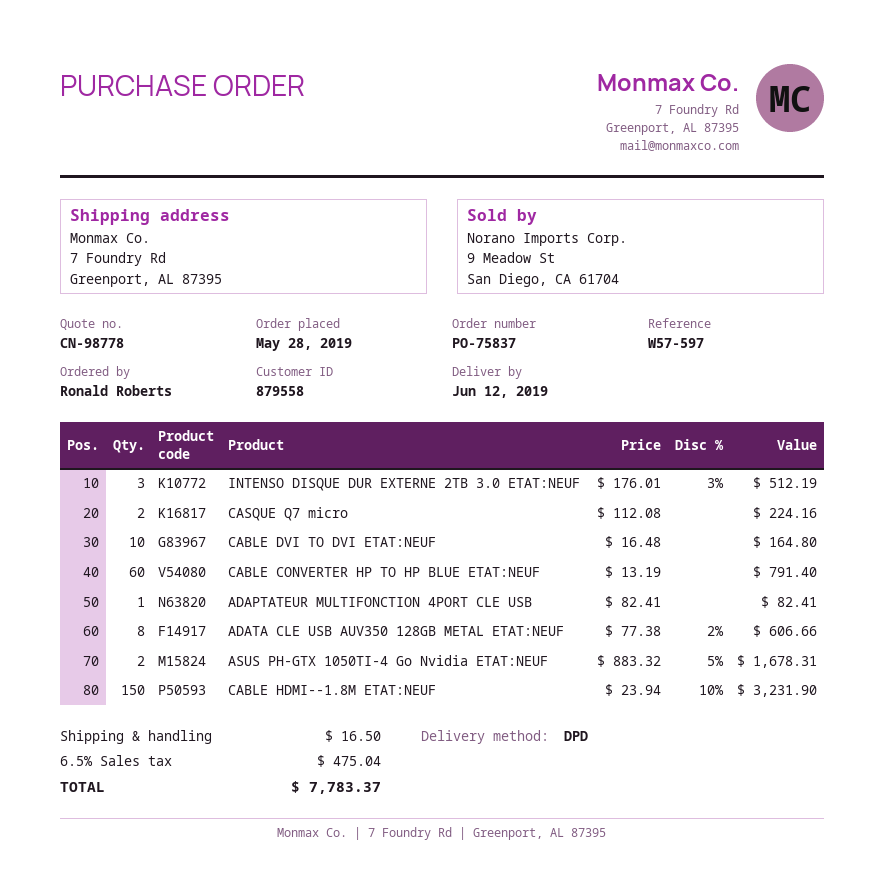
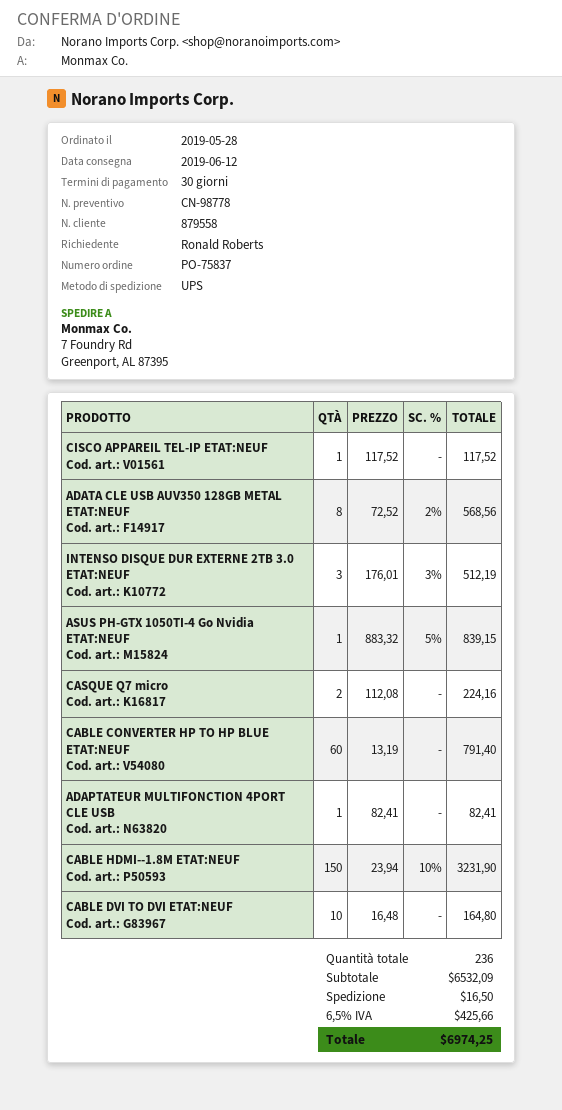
shipping method: DPD -> UPS
ADATA CLE USB AUV350 128GB METAL ETAT:NEUF: 8 x 77.38 - 2% = 606.66 -> 8 x 72.52 - 2% = 568.56
ASUS PH-GTX 1050TI-4 Go Nvidia ETAT:NEUF: 2 x 883.32 - 5% = 1678.31 -> 1 x 883.32 - 5% = 839.15
CISCO APPAREIL TEL-IP ETAT:NEUF: none -> 1 x 117.52 = 117.52
tax: 6.5% = 475.04 -> 6.5% = 425.66
total: 7783.37 -> 6974.25

